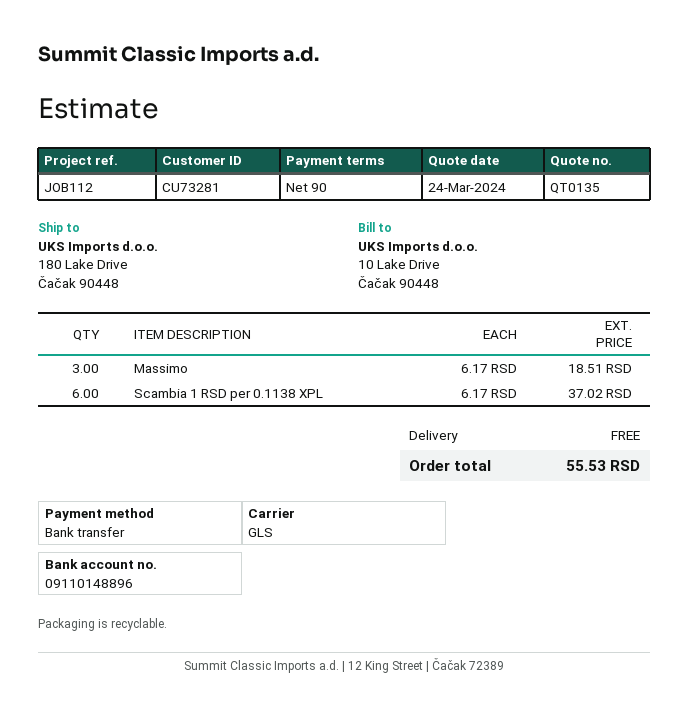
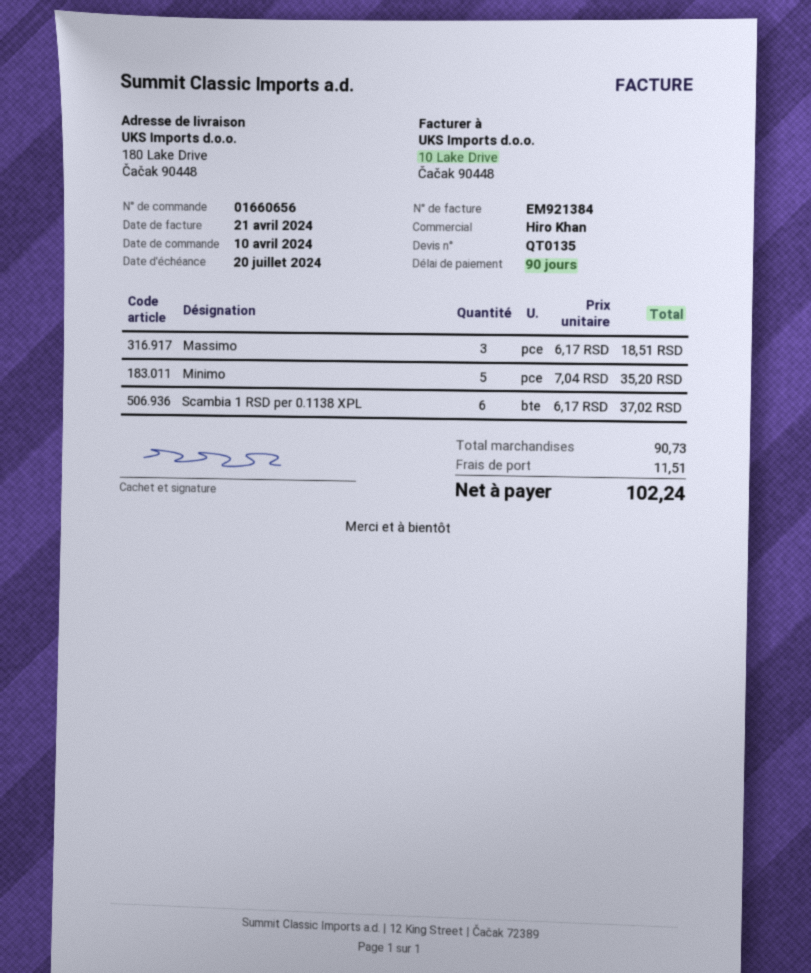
Minimo: none -> 5 x 7.04 = 35.20
shipping: 0.00 -> 11.51
total: 55.53 -> 102.24

